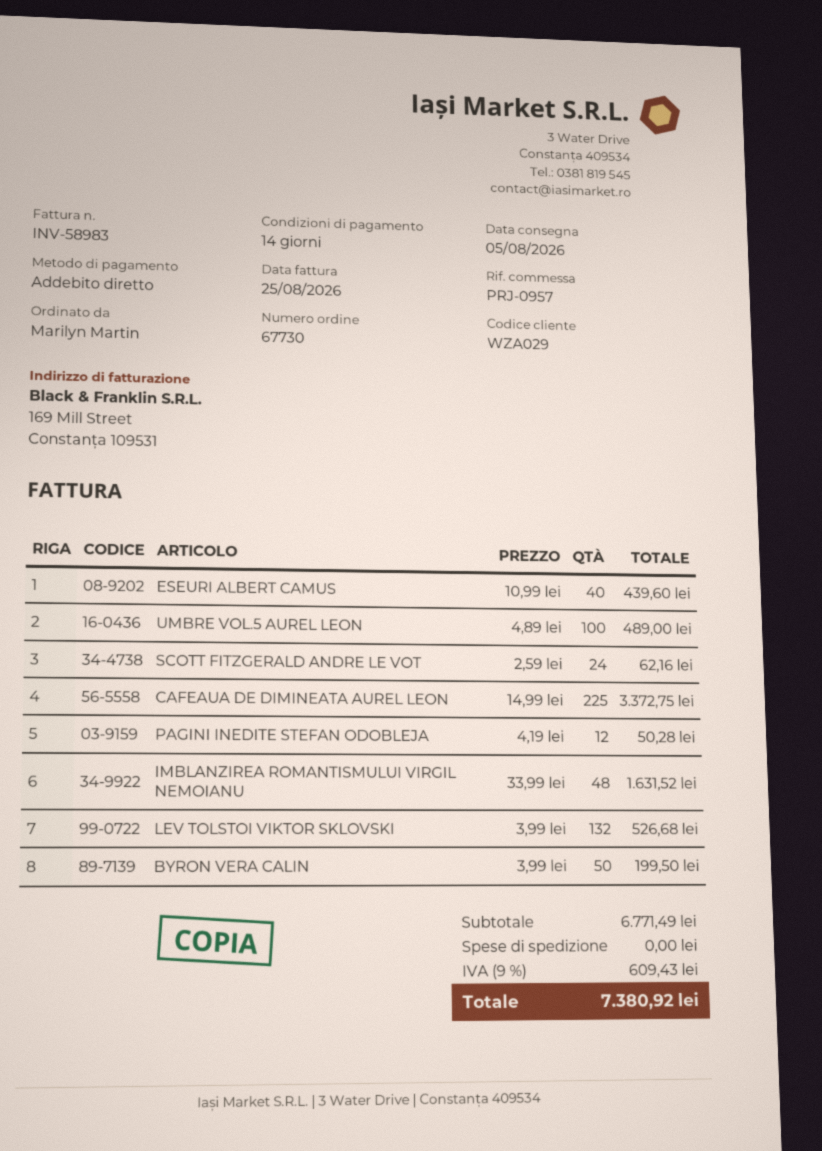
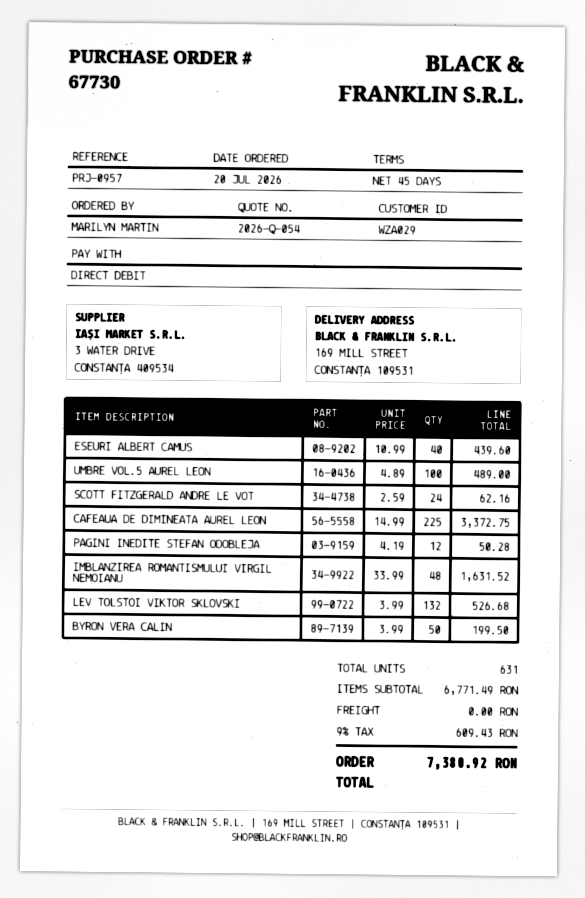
payment terms: 14 days -> 45 days

